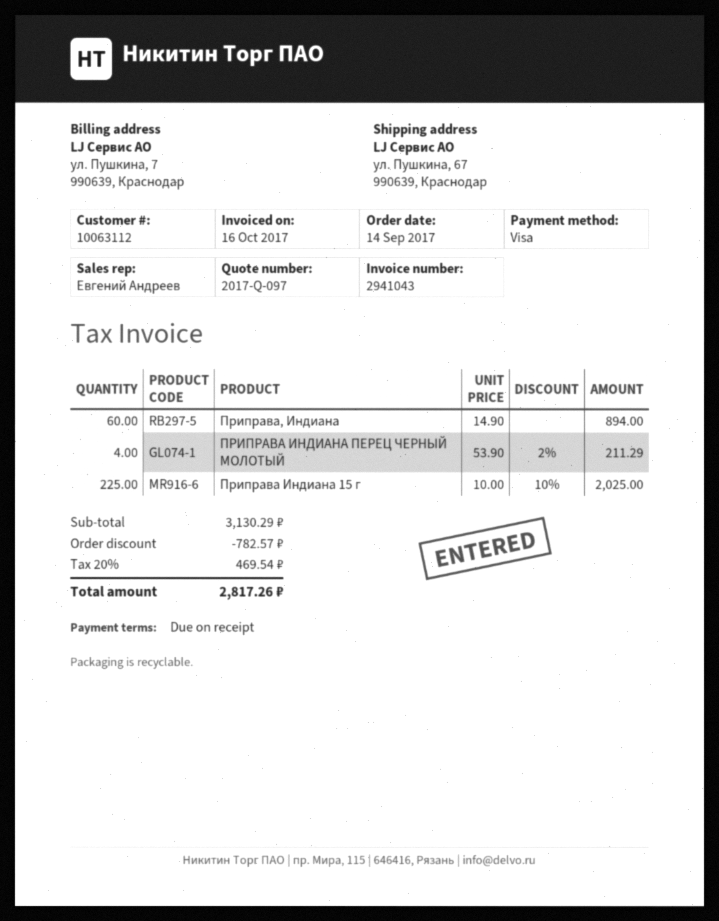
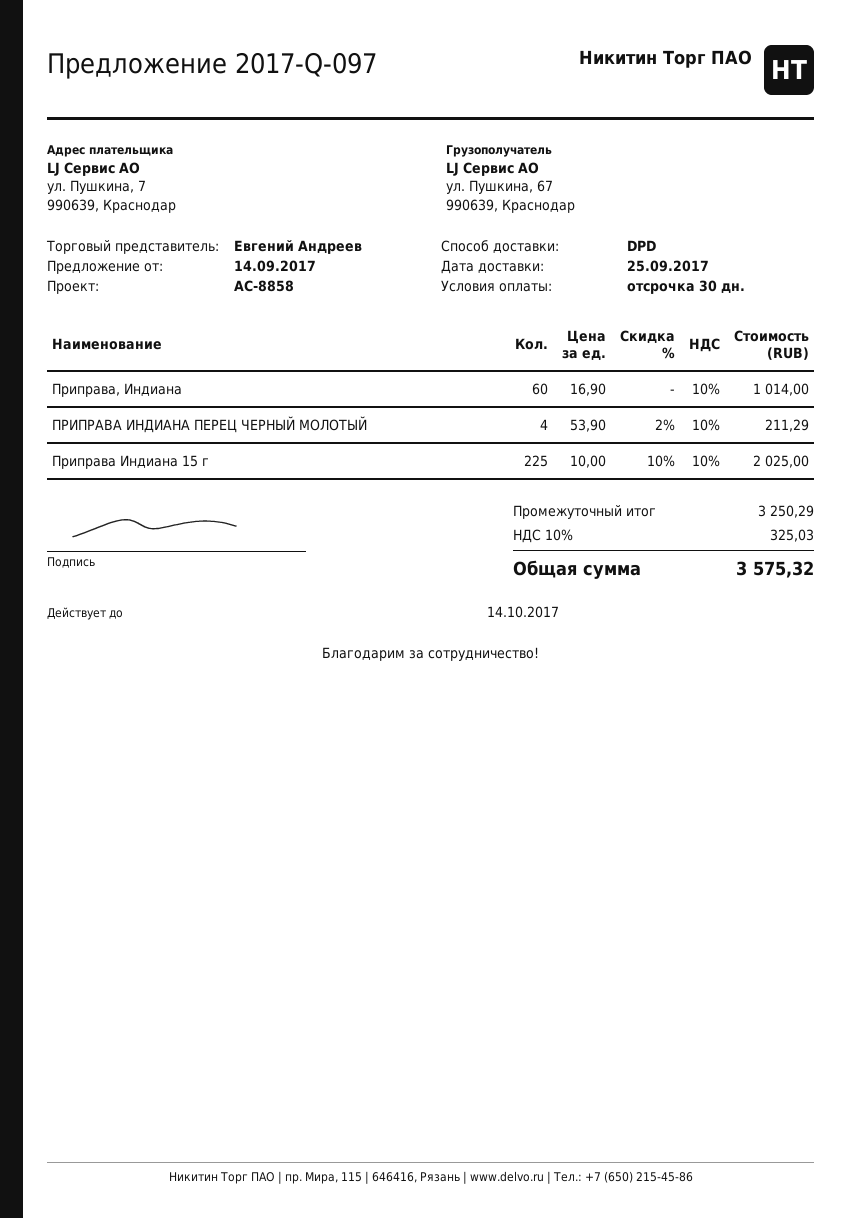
payment terms: on receipt -> 30 days
Приправа, Индиана: 60 x 14.90 = 894.00 -> 60 x 16.90 = 1014.00
subtotal: 3130.29 -> 3250.29
discount: 782.57 -> none
tax: 20% = 469.54 -> 10% = 325.03
total: 2817.26 -> 3575.32

